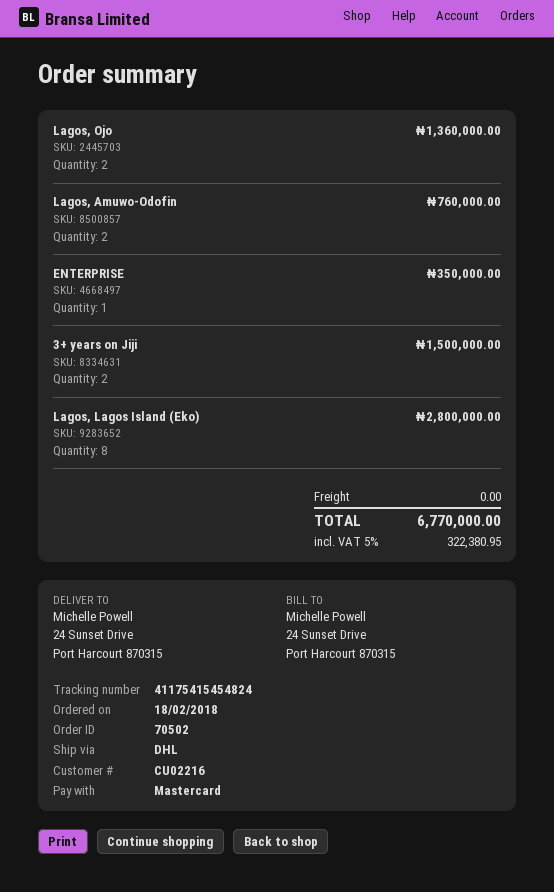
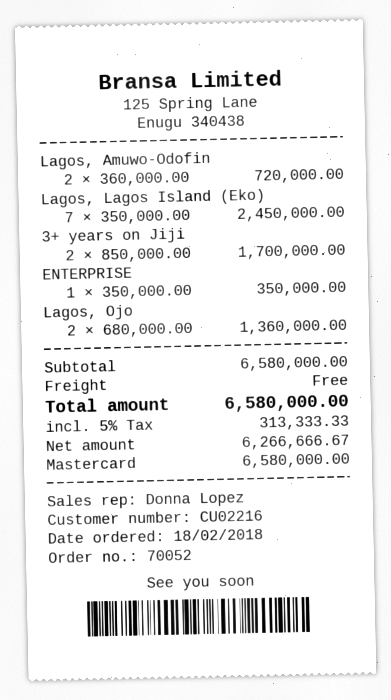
order number: 70502 -> 70052
Lagos, Amuwo-Odofin: 2 for 760000.00 -> 2 for 720000.00
3+ years on Jiji: 2 for 1500000.00 -> 2 for 1700000.00
Lagos, Lagos Island (Eko): 8 for 2800000.00 -> 7 for 2450000.00
tax: 5% = 322380.95 -> 5% = 313333.33
total: 6770000.00 -> 6580000.00

